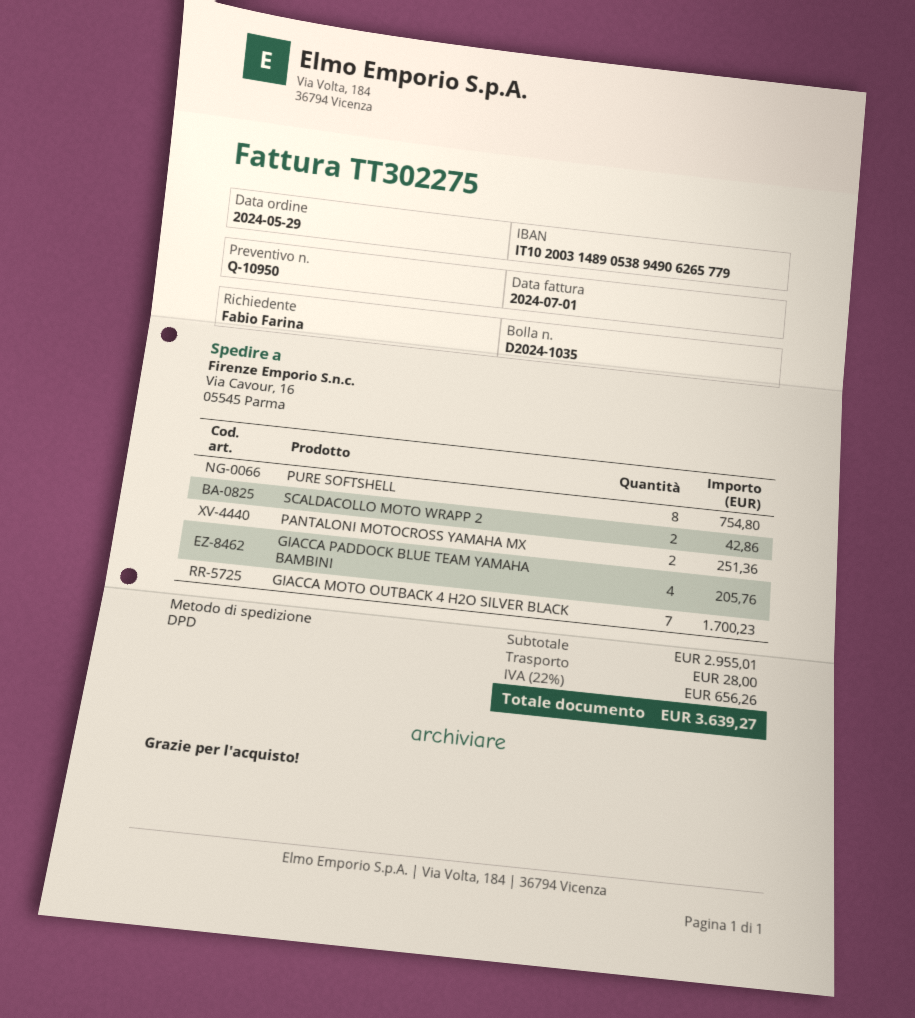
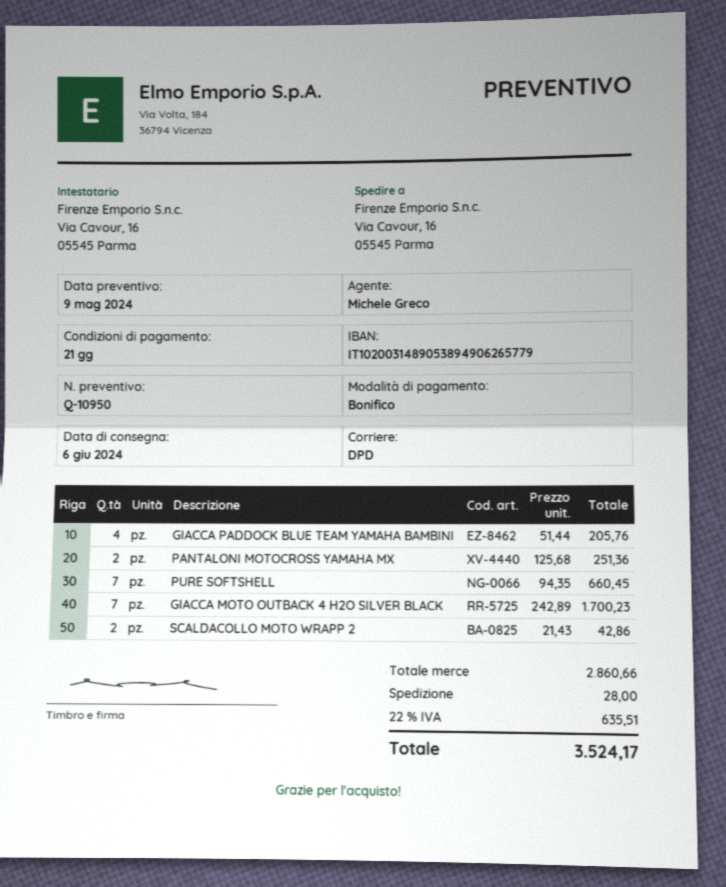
PURE SOFTSHELL: 8 for 754.80 -> 7 for 660.45
subtotal: 2955.01 -> 2860.66
tax: 22% = 656.26 -> 22% = 635.51
total: 3639.27 -> 3524.17

